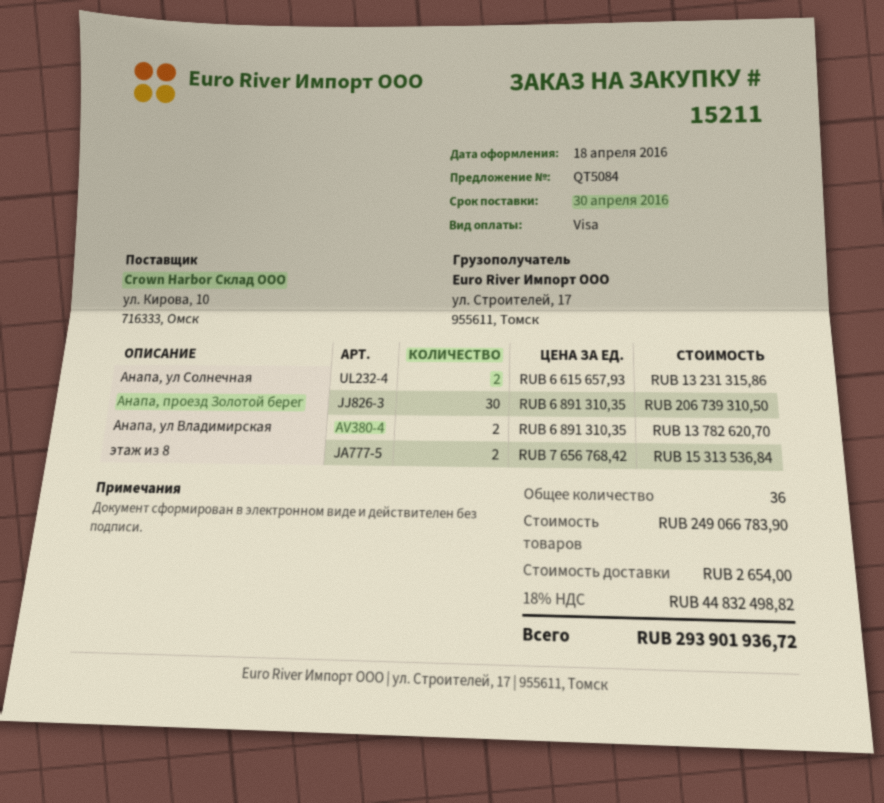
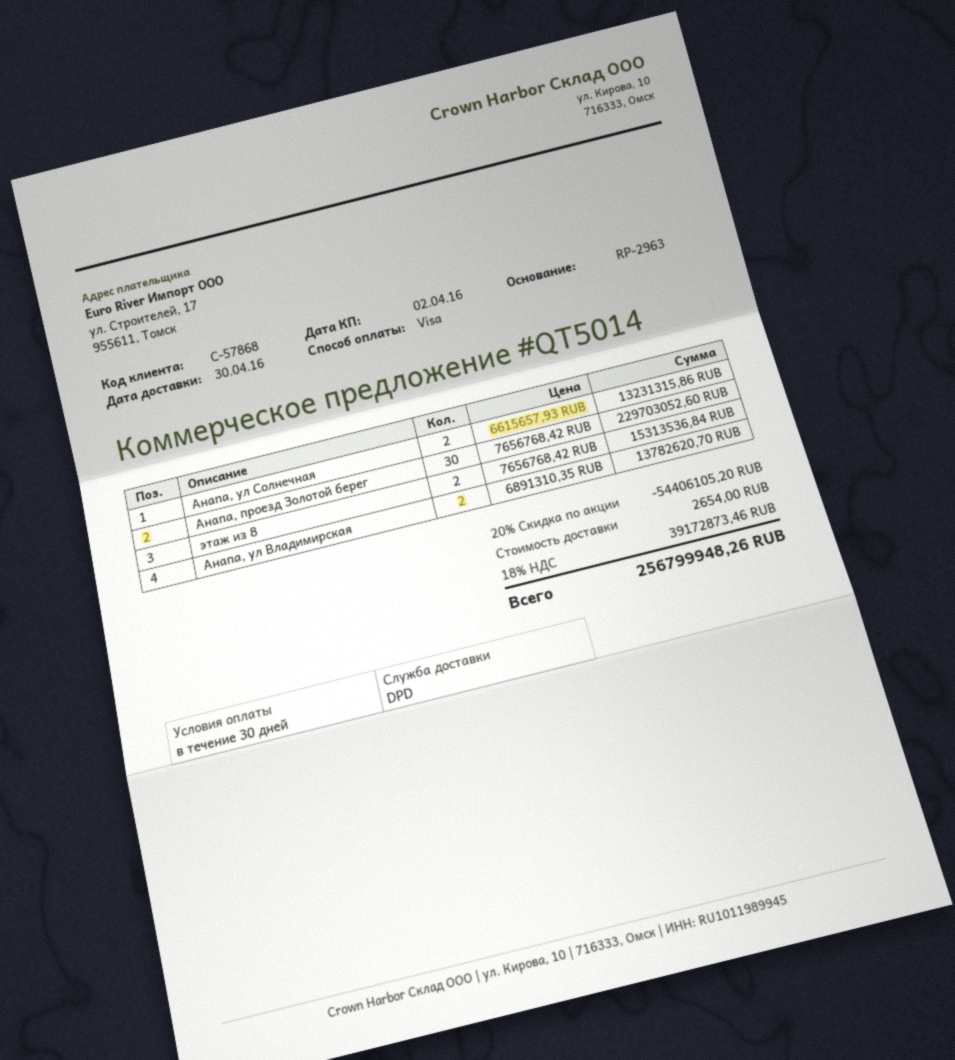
quote number: QT5084 -> QT5014
Анапа, проезд Золотой берег: 30 x 6891310.35 = 206739310.50 -> 30 x 7656768.42 = 229703052.60
discount: none -> 20% = 54406105.20
tax: 18% = 44832498.82 -> 18% = 39172873.46
total: 293901936.72 -> 256799948.26

